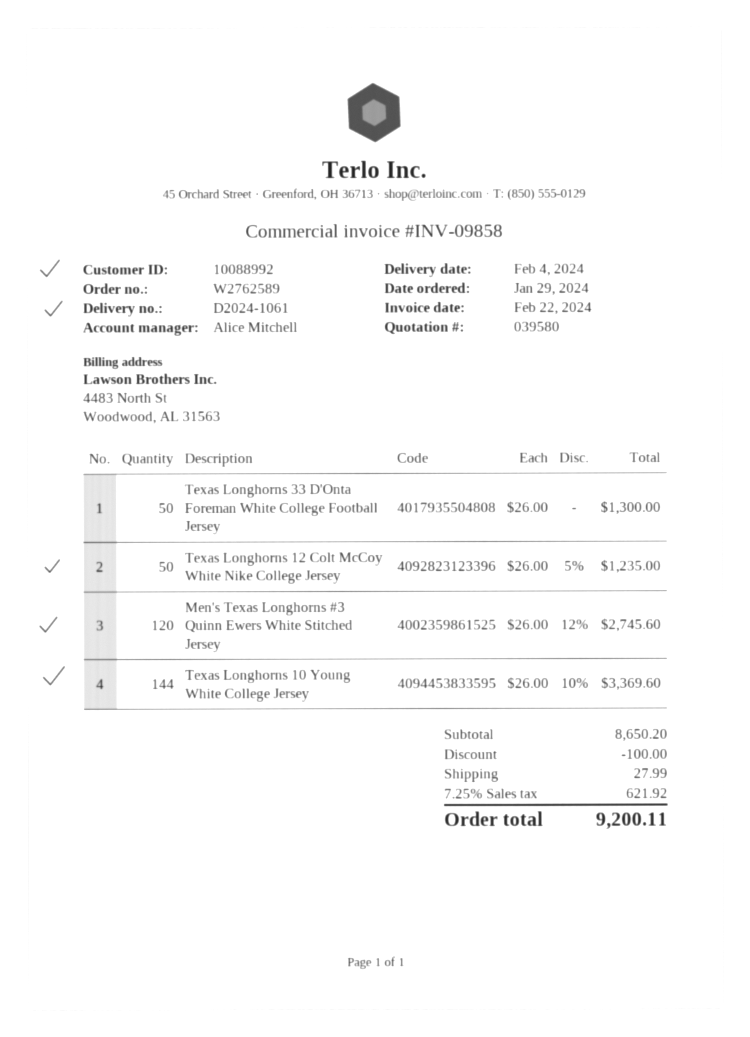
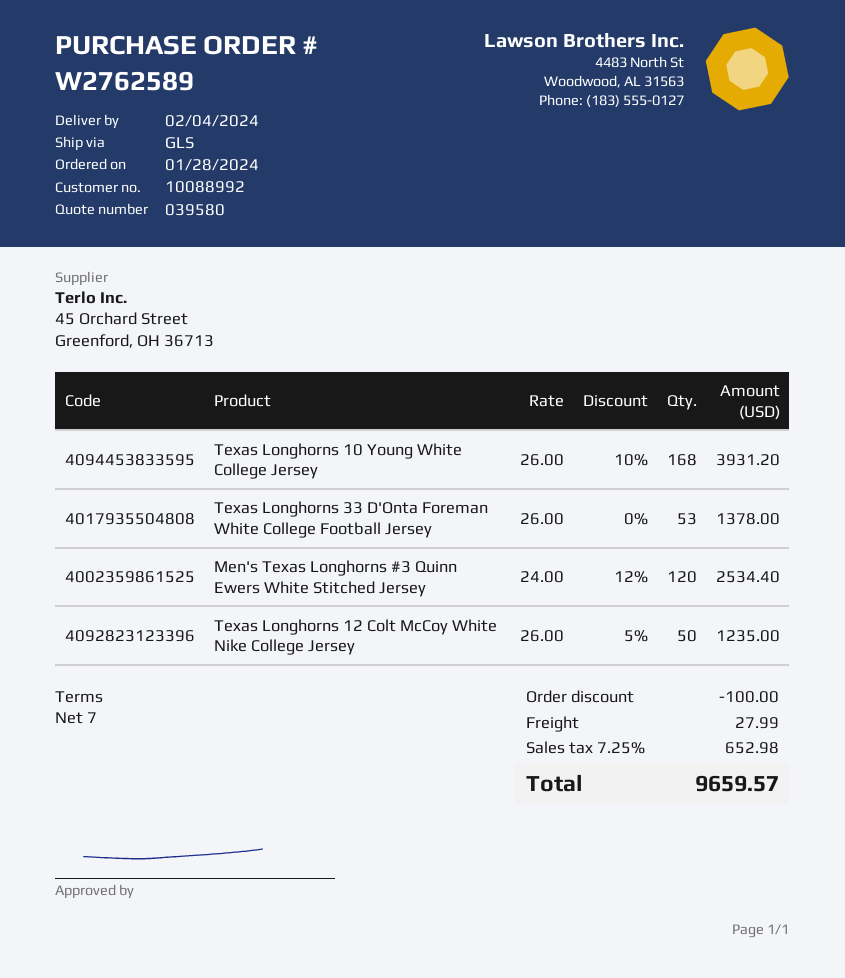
order date: 2024-01-29 -> 2024-01-28
Texas Longhorns 33 D'Onta Foreman White College Football Jersey: 50 x 26.00 = 1300.00 -> 53 x 26.00 = 1378.00
Men's Texas Longhorns #3 Quinn Ewers White Stitched Jersey: 120 x 26.00 - 12% = 2745.60 -> 120 x 24.00 - 12% = 2534.40
Texas Longhorns 10 Young White College Jersey: 144 x 26.00 - 10% = 3369.60 -> 168 x 26.00 - 10% = 3931.20
tax: 7.25% = 621.92 -> 7.25% = 652.98
total: 9200.11 -> 9659.57

